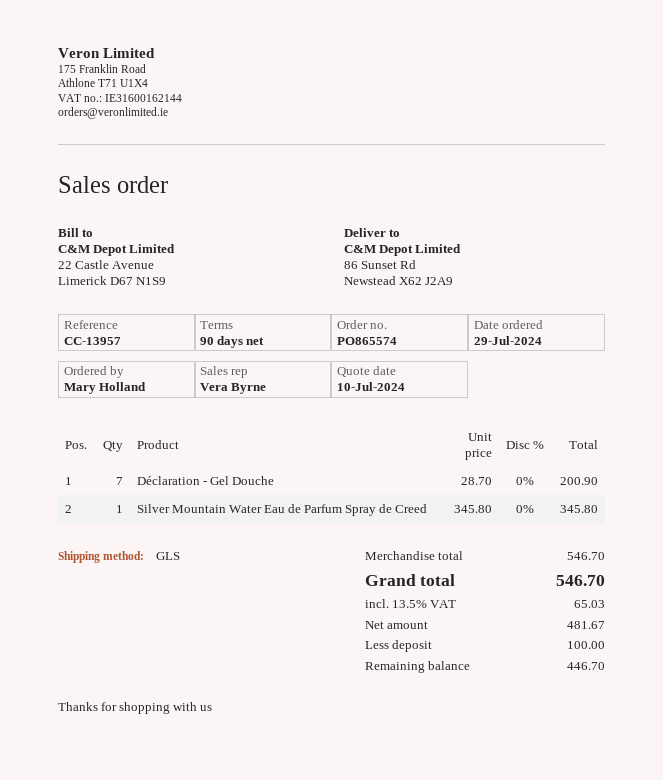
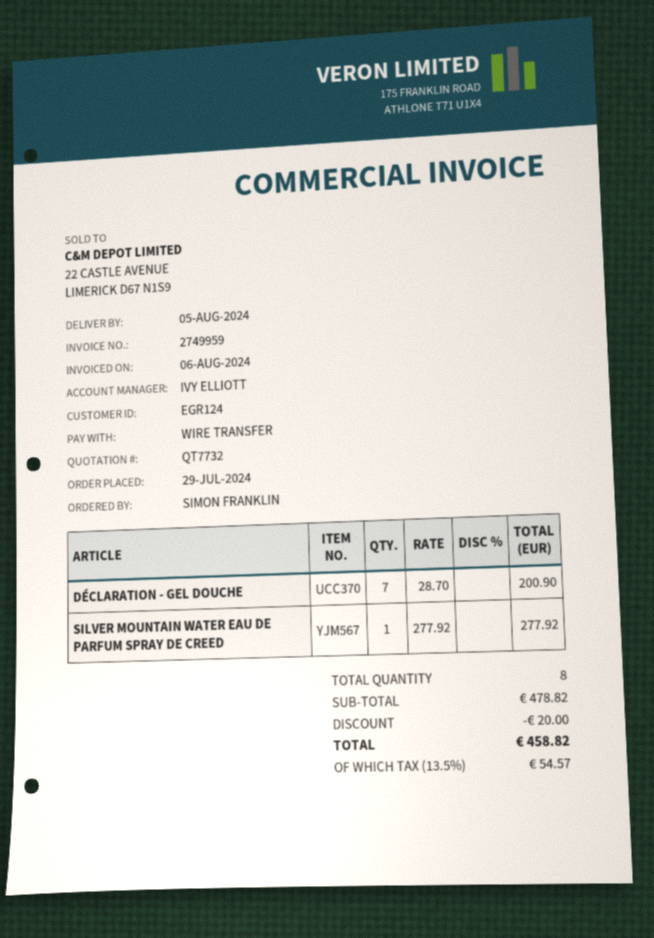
ordered by: Mary Holland -> SIMON FRANKLIN
sales rep: Vera Byrne -> IVY ELLIOTT
Silver Mountain Water Eau de Parfum Spray de Creed: 1 x 345.80 = 345.80 -> 1 x 277.92 = 277.92
subtotal: 546.70 -> 478.82
discount: none -> 20.00
tax: 13.5% = 65.03 -> 13.5% = 54.57
total: 546.70 -> 458.82

